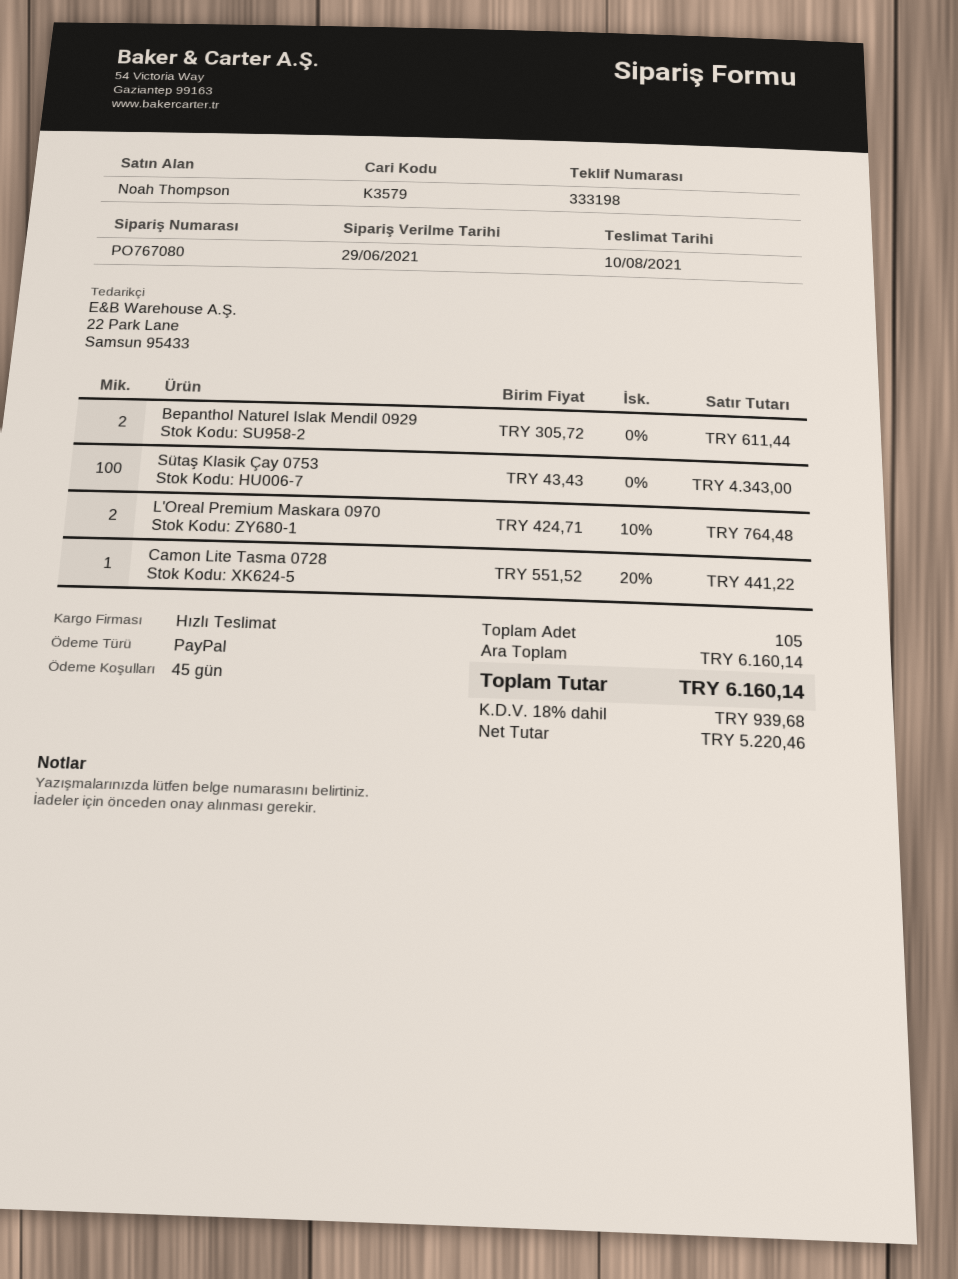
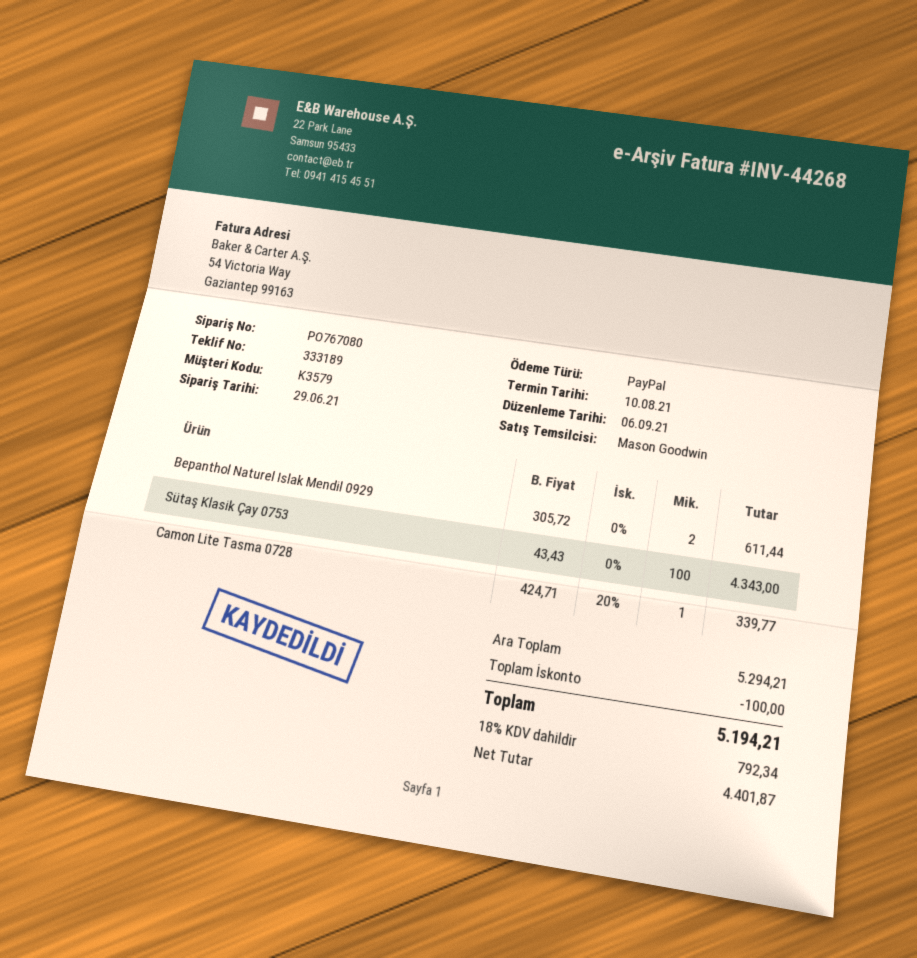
quote number: 333198 -> 333189
L'Oreal Premium Maskara 0970: 2 x 424.71 - 10% = 764.48 -> none
Camon Lite Tasma 0728: 1 x 551.52 - 20% = 441.22 -> 1 x 424.71 - 20% = 339.77
subtotal: 6160.14 -> 5294.21
discount: none -> 100.00
net: 5220.46 -> 4401.87
tax: 18% = 939.68 -> 18% = 792.34
total: 6160.14 -> 5194.21

